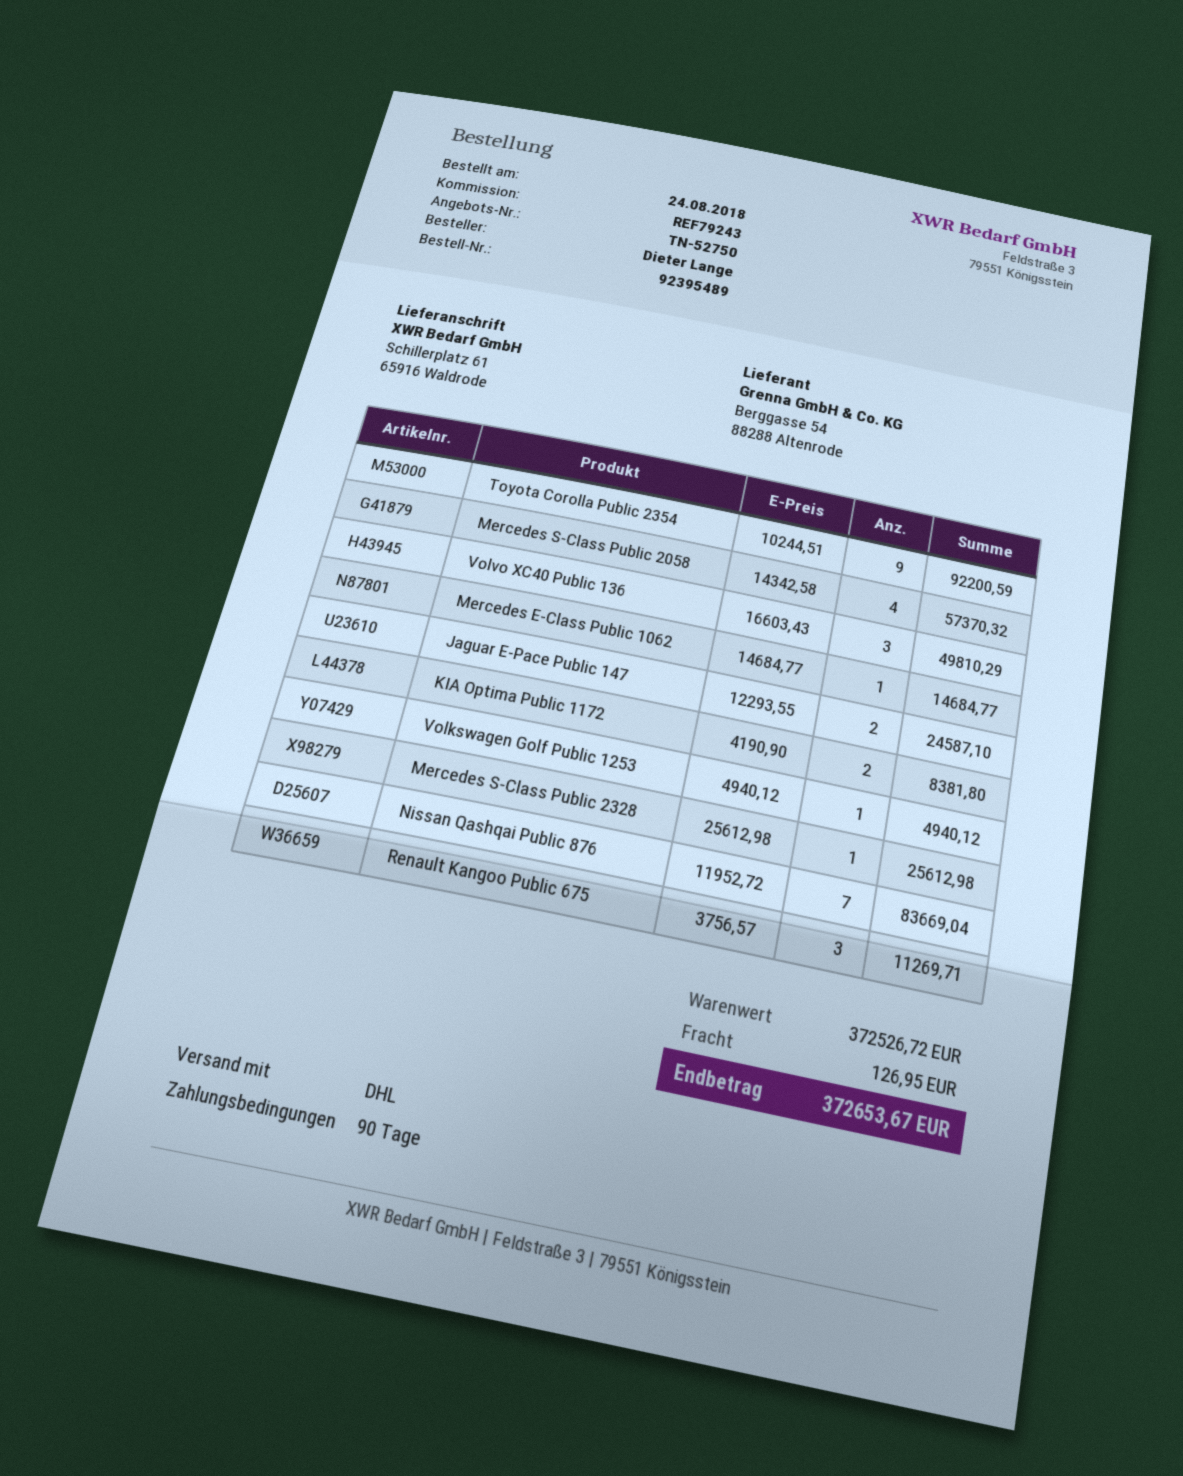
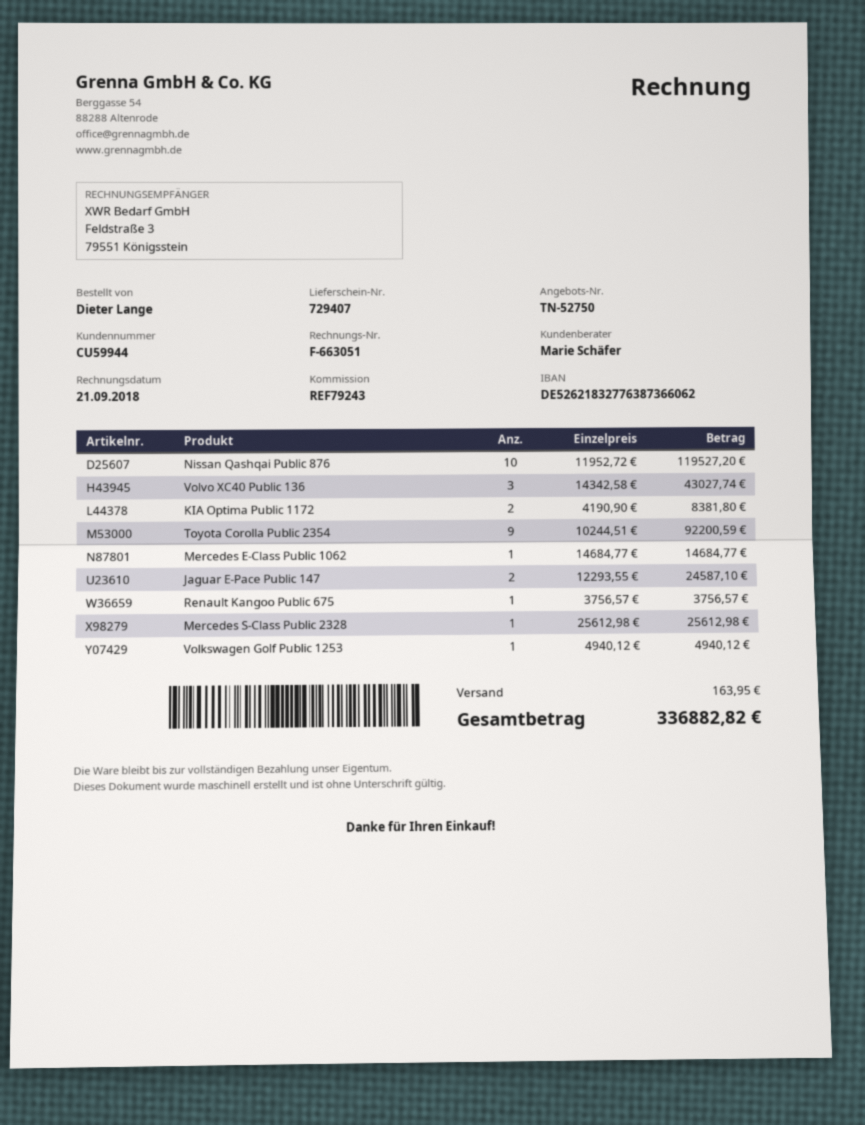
Mercedes S-Class Public 2058: 4 x 14342.58 = 57370.32 -> none
Volvo XC40 Public 136: 3 x 16603.43 = 49810.29 -> 3 x 14342.58 = 43027.74
Nissan Qashqai Public 876: 7 x 11952.72 = 83669.04 -> 10 x 11952.72 = 119527.20
Renault Kangoo Public 675: 3 x 3756.57 = 11269.71 -> 1 x 3756.57 = 3756.57
shipping: 126.95 -> 163.95
total: 372653.67 -> 336882.82

